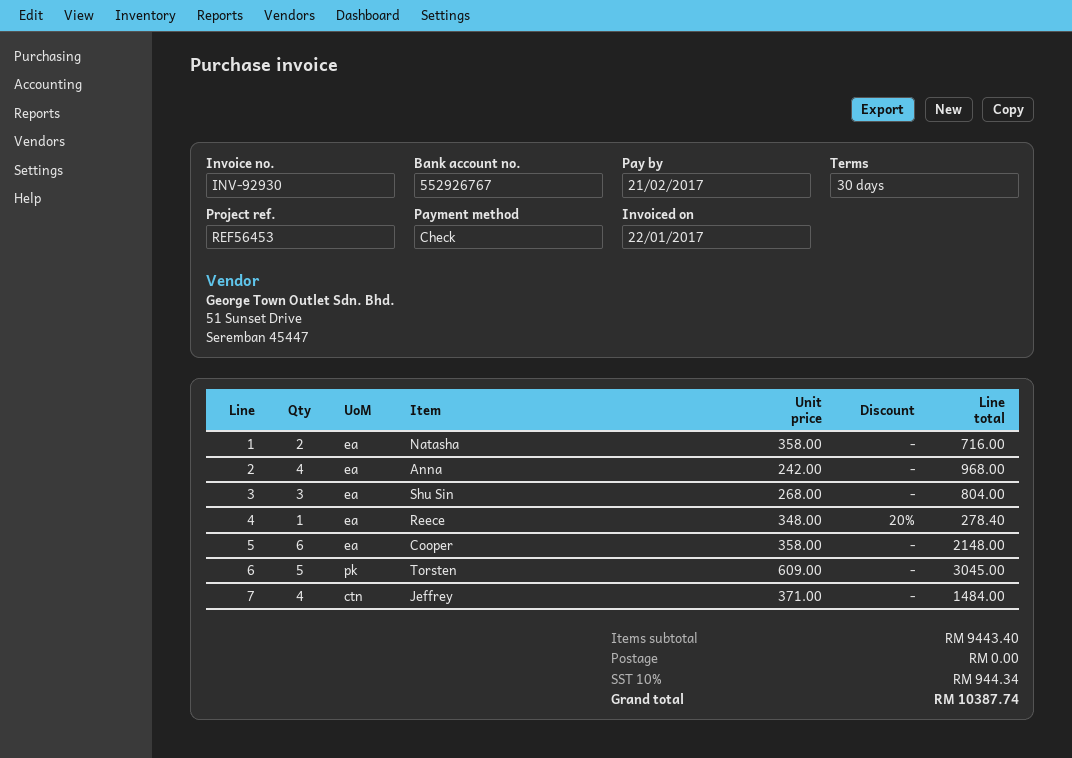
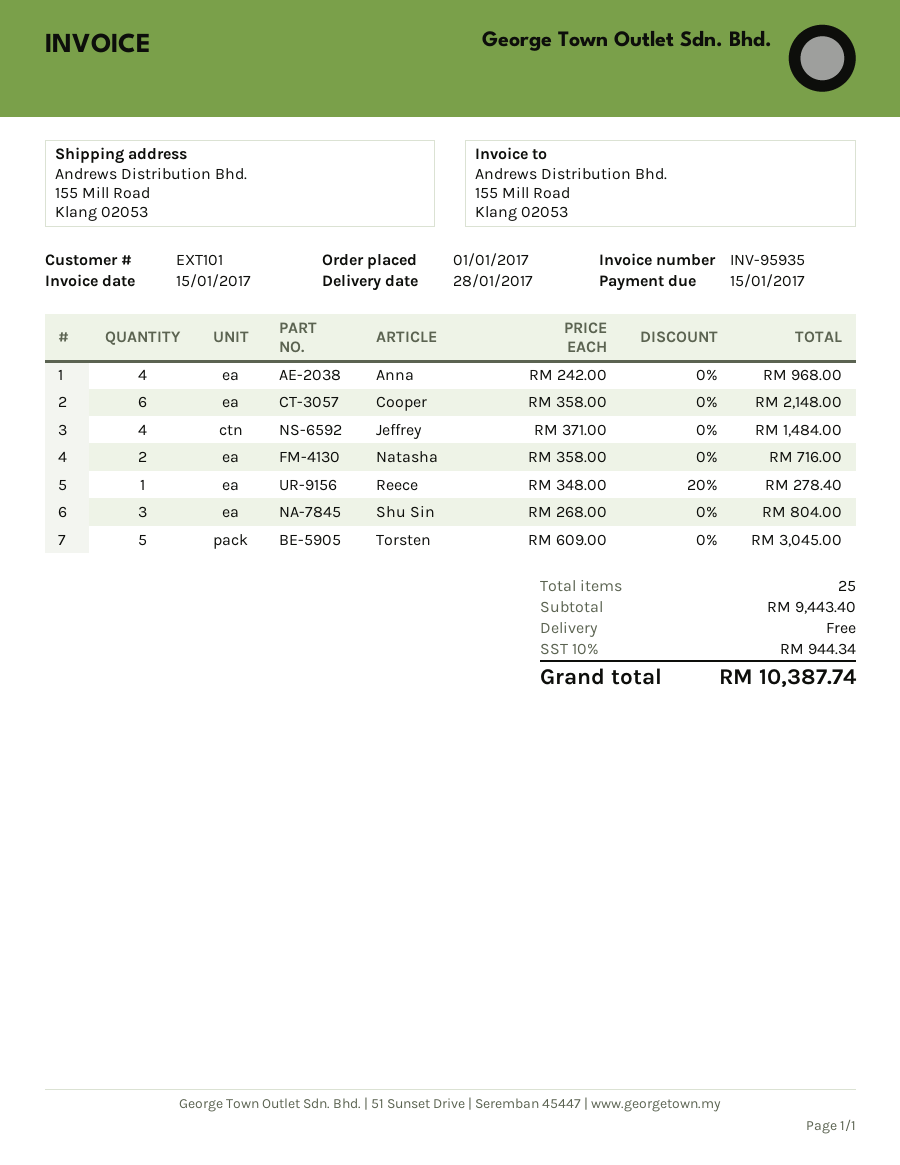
invoice number: INV-92930 -> INV-95935
invoice date: 2017-01-22 -> 2017-01-15
due date: 2017-02-21 -> 2017-01-15

